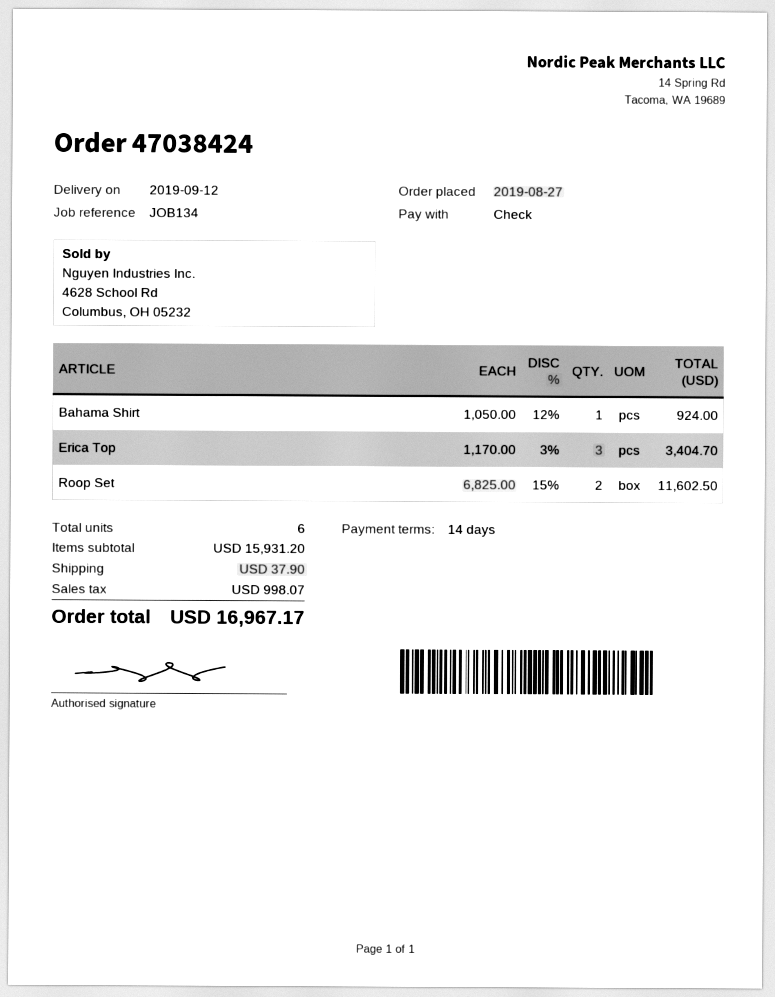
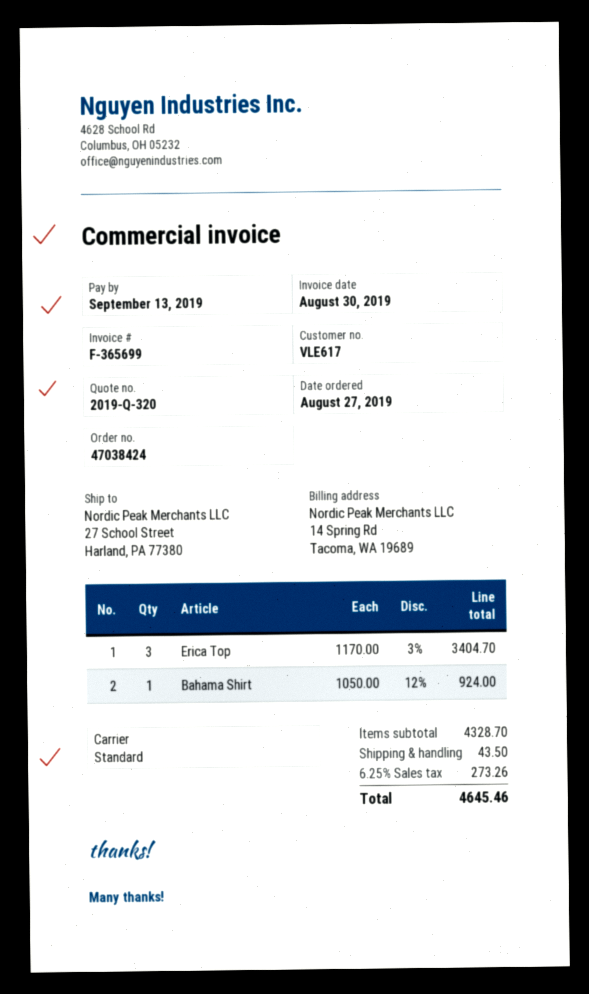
Roop Set: 2 x 6825.00 - 15% = 11602.50 -> none
subtotal: 15931.20 -> 4328.70
shipping: 37.90 -> 43.50
tax: 998.07 -> 273.26
total: 16967.17 -> 4645.46

